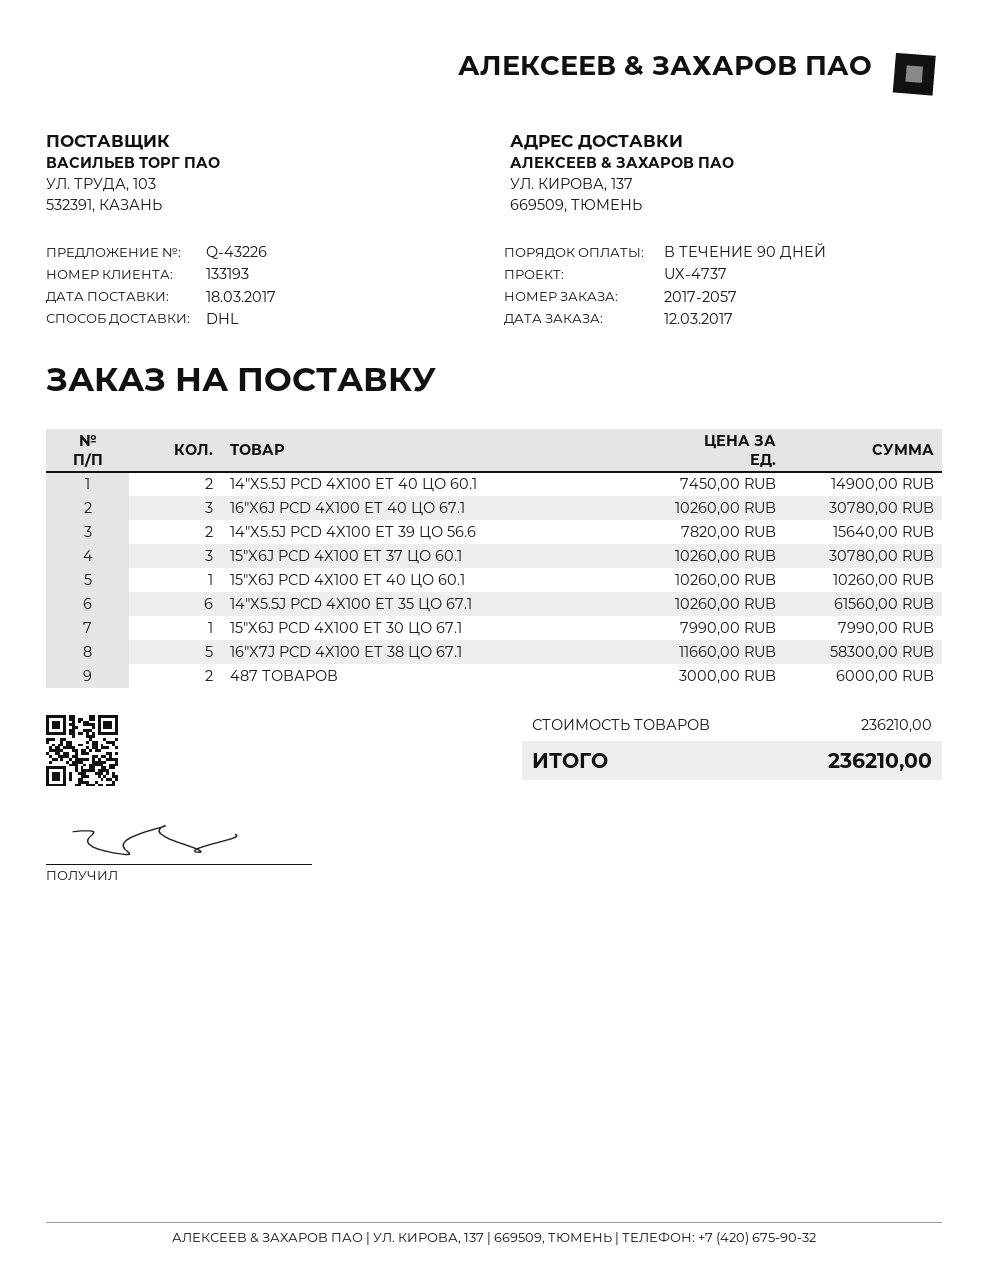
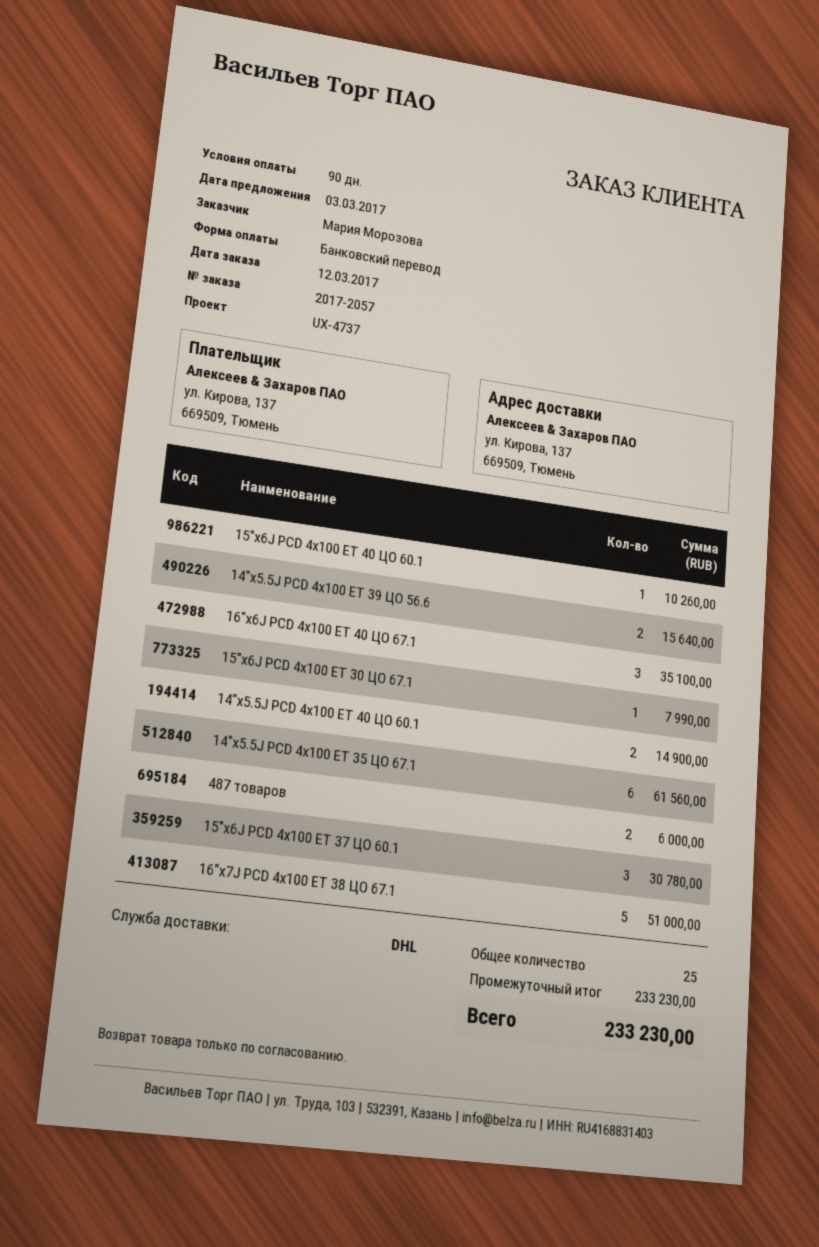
16"X6J PCD 4X100 ЕТ 40 ЦО 67.1: 3 for 30780.00 -> 3 for 35100.00
16"X7J PCD 4X100 ЕТ 38 ЦО 67.1: 5 for 58300.00 -> 5 for 51000.00
subtotal: 236210.00 -> 233230.00
total: 236210.00 -> 233230.00

